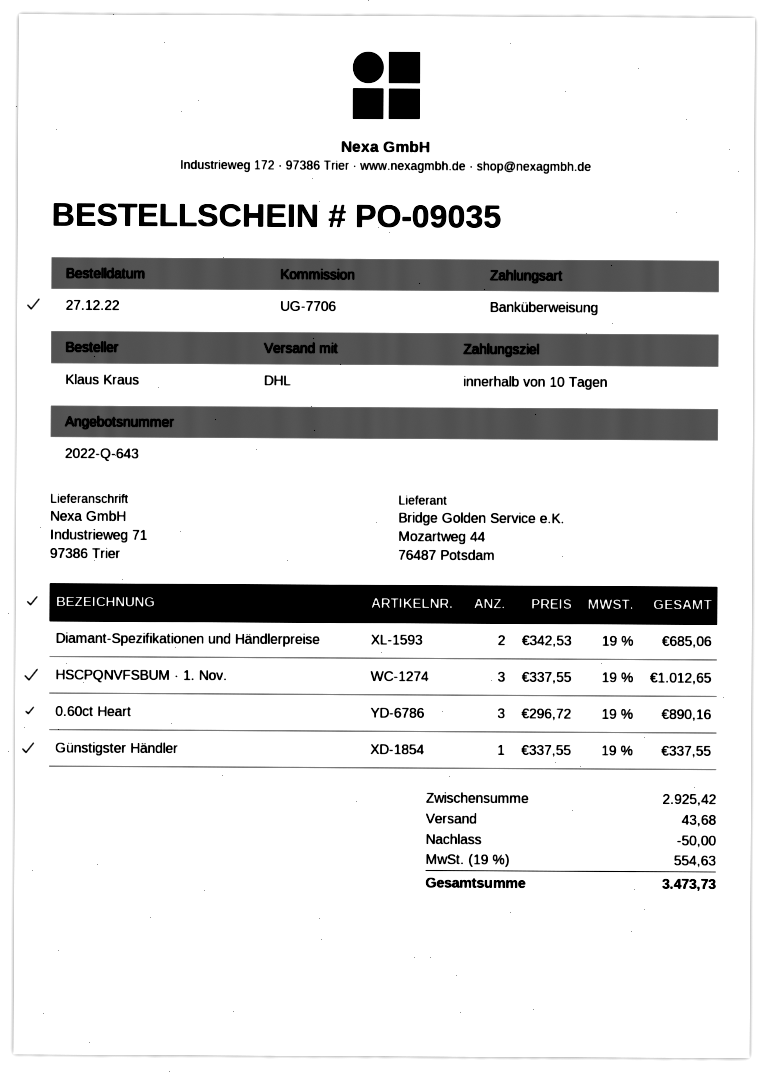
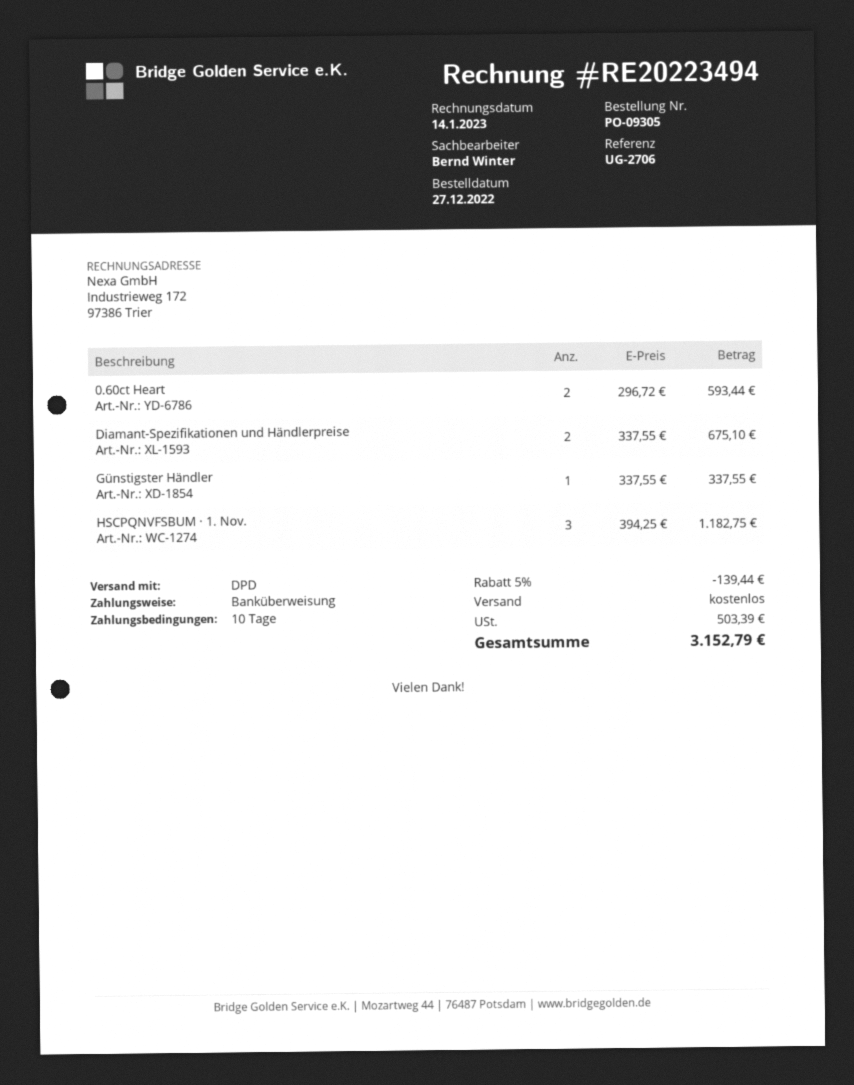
order number: PO-09035 -> PO-09305
reference: UG-7706 -> UG-2706
shipping method: DHL -> DPD
Diamant-Spezifikationen und Händlerpreise: 2 x 342.53 = 685.06 -> 2 x 337.55 = 675.10
HSCPQNVFSBUM · 1. Nov.: 3 x 337.55 = 1012.65 -> 3 x 394.25 = 1182.75
0.60ct Heart: 3 x 296.72 = 890.16 -> 2 x 296.72 = 593.44
discount: 50.00 -> 139.44
shipping: 43.68 -> 0.00
tax: 554.63 -> 503.39
total: 3473.73 -> 3152.79

